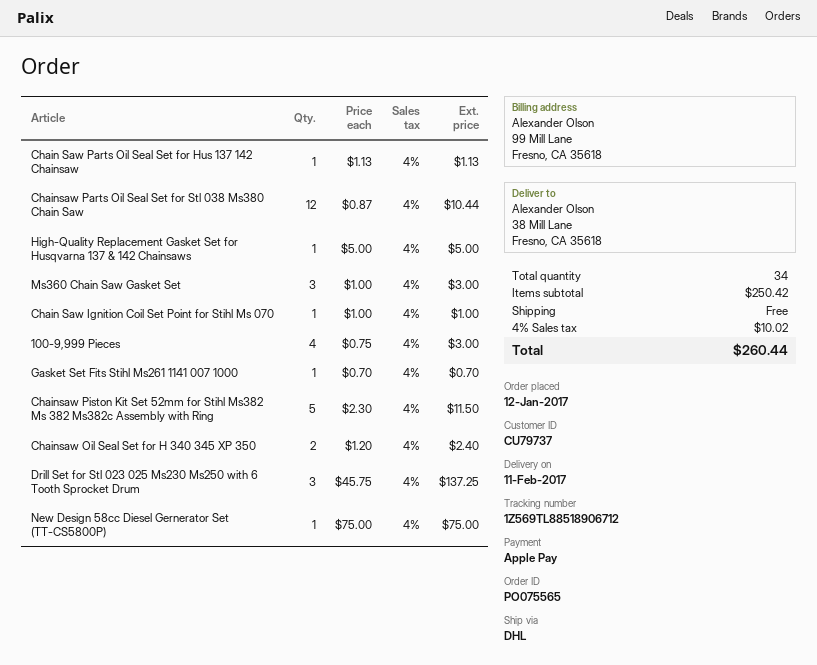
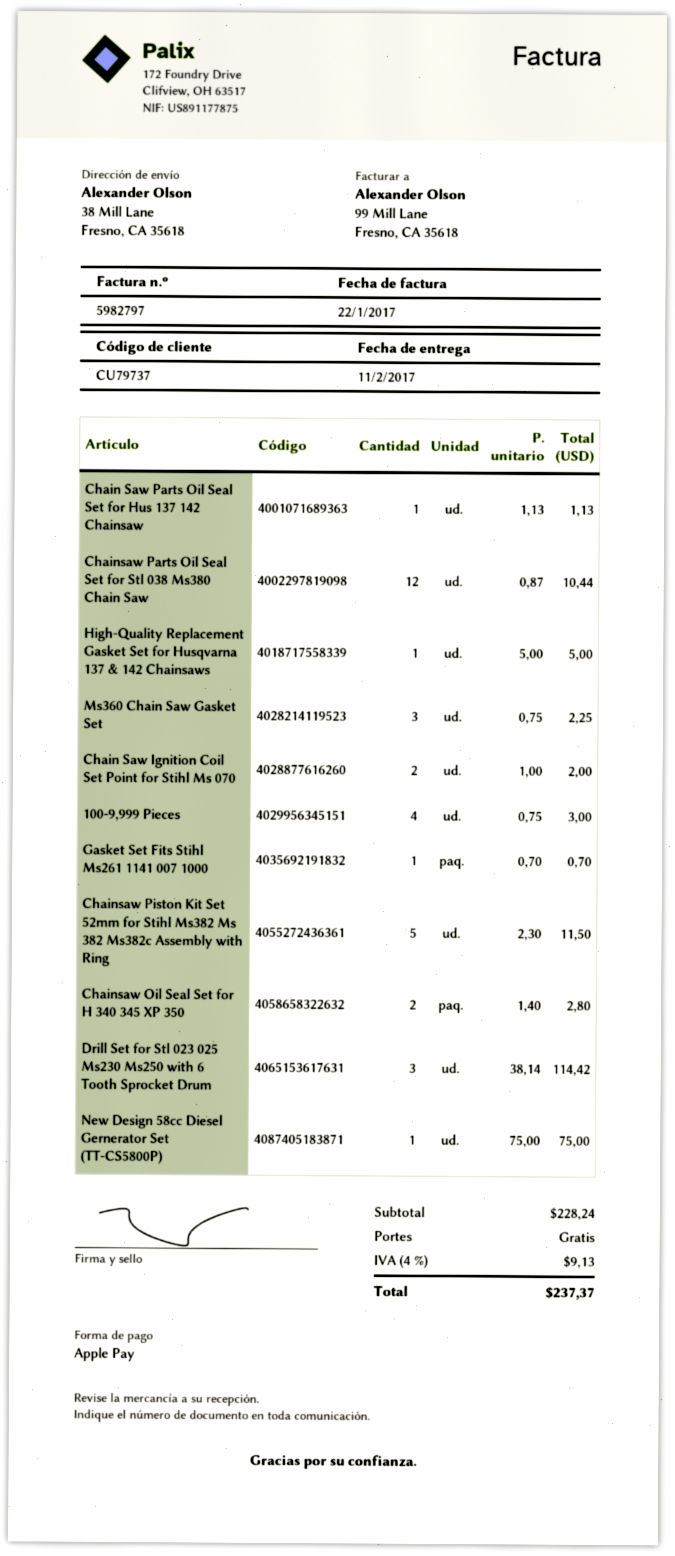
Ms360 Chain Saw Gasket Set: 3 x 1.00 = 3.00 -> 3 x 0.75 = 2.25
Chain Saw Ignition Coil Set Point for Stihl Ms 070: 1 x 1.00 = 1.00 -> 2 x 1.00 = 2.00
Chainsaw Oil Seal Set for H 340 345 XP 350: 2 x 1.20 = 2.40 -> 2 x 1.40 = 2.80
Drill Set for Stl 023 025 Ms230 Ms250 with 6 Tooth Sprocket Drum: 3 x 45.75 = 137.25 -> 3 x 38.14 = 114.42
subtotal: 250.42 -> 228.24
tax: 4% = 10.02 -> 4% = 9.13
total: 260.44 -> 237.37

